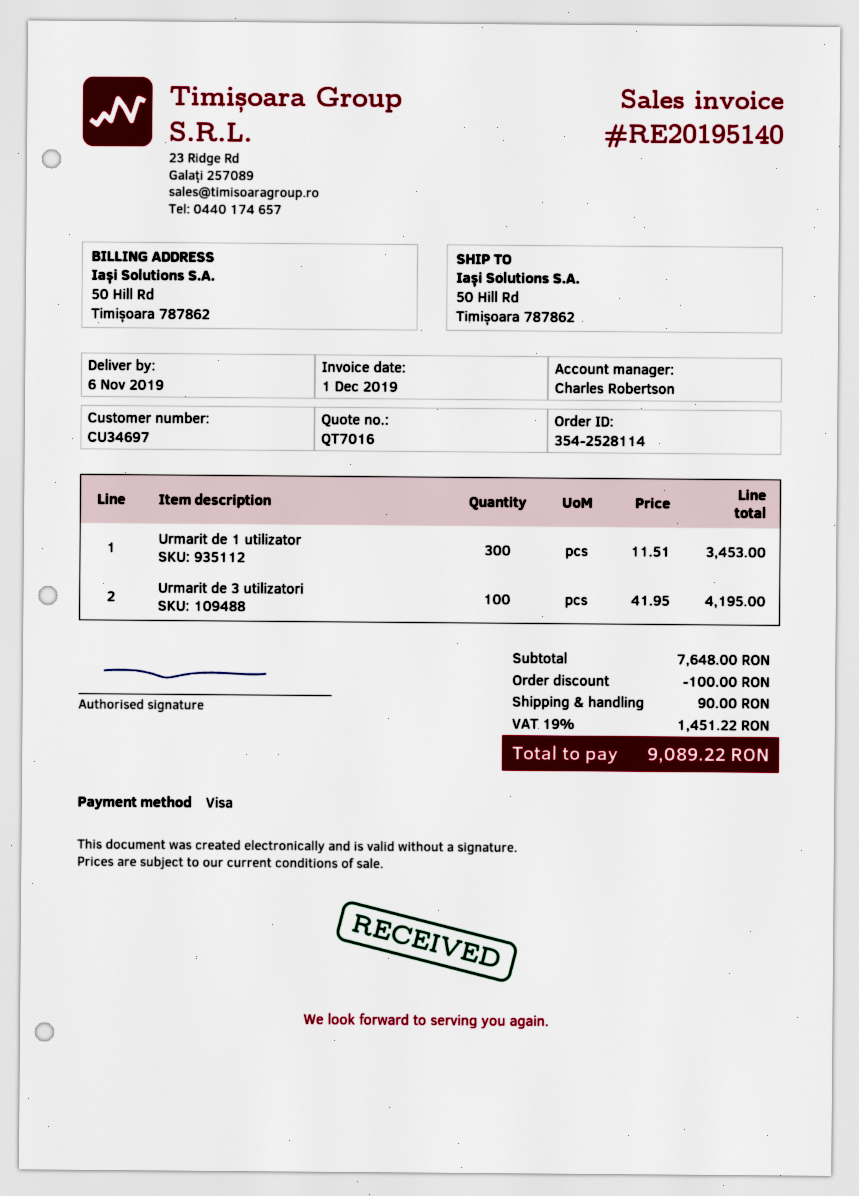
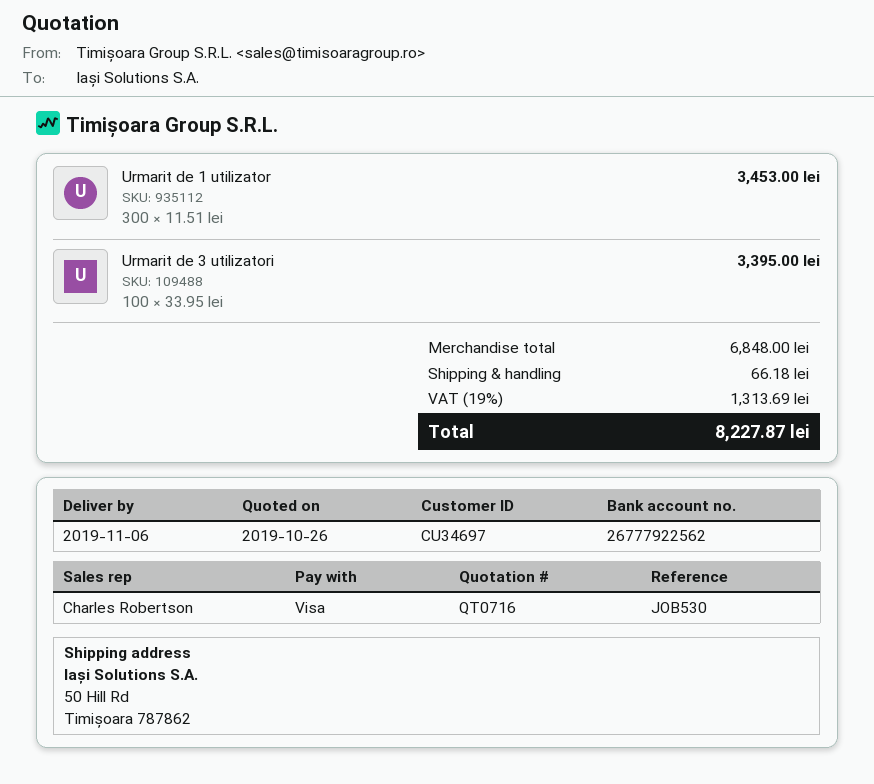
quote number: QT7016 -> QT0716
Urmarit de 3 utilizatori: 100 x 41.95 = 4195.00 -> 100 x 33.95 = 3395.00
subtotal: 7648.00 -> 6848.00
discount: 100.00 -> none
shipping: 90.00 -> 66.18
tax: 19% = 1451.22 -> 19% = 1313.69
total: 9089.22 -> 8227.87

